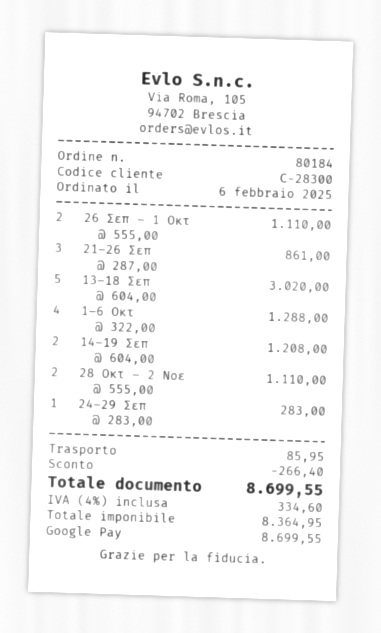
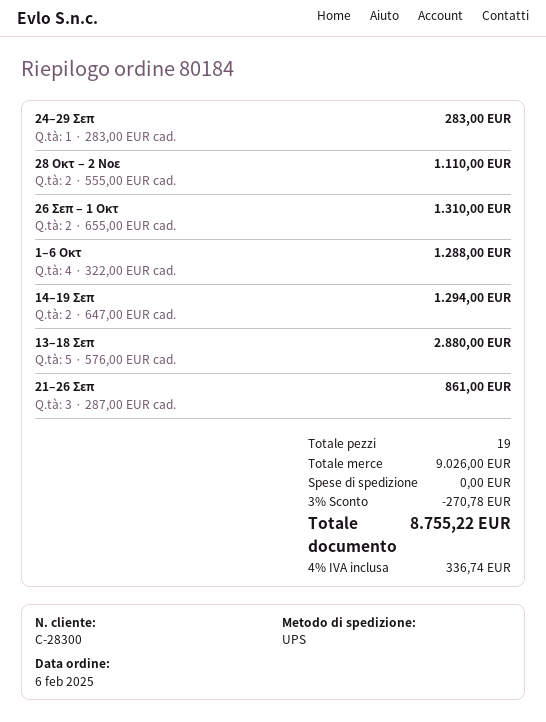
26 Σεπ – 1 Οκτ: 2 x 555.00 = 1110.00 -> 2 x 655.00 = 1310.00
13–18 Σεπ: 5 x 604.00 = 3020.00 -> 5 x 576.00 = 2880.00
14–19 Σεπ: 2 x 604.00 = 1208.00 -> 2 x 647.00 = 1294.00
discount: 266.40 -> 270.78
shipping: 85.95 -> 0.00
tax: 4% = 334.60 -> 4% = 336.74
total: 8699.55 -> 8755.22

